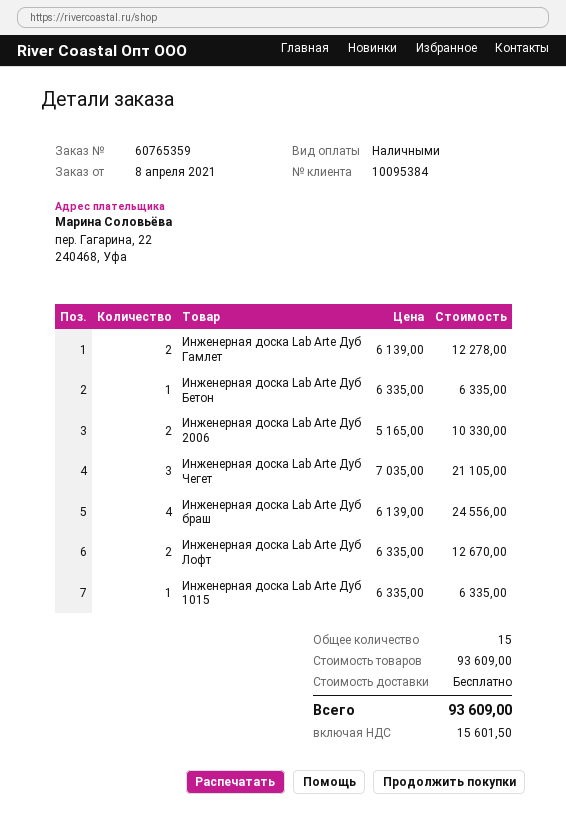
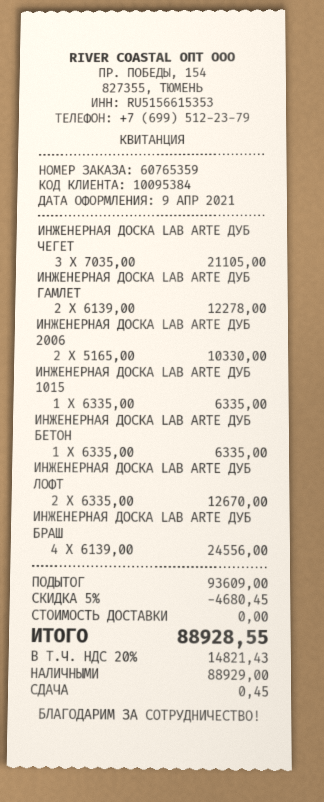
order date: 2021-04-08 -> 2021-04-09
discount: none -> 5% = 4680.45
tax: 15601.50 -> 14821.43
total: 93609.00 -> 88928.55

